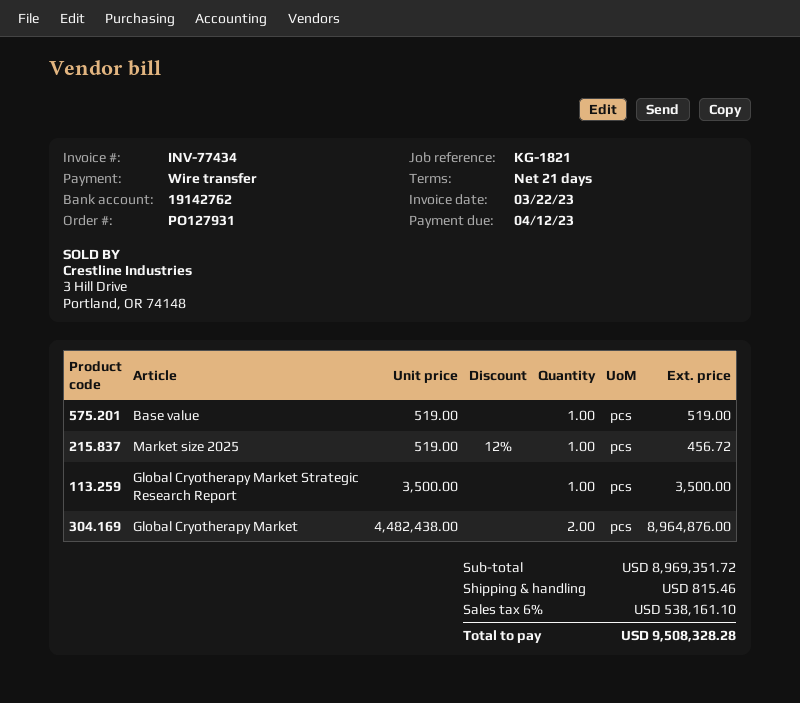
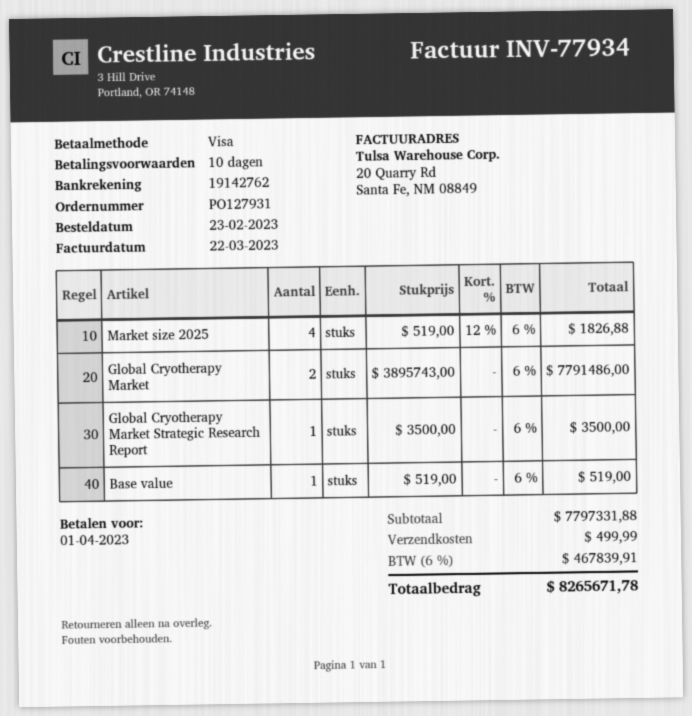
invoice number: INV-77434 -> INV-77934
payment terms: 21 days -> 10 days
due date: 2023-04-12 -> 2023-04-01
payment method: bank transfer -> Visa
Market size 2025: 1 x 519.00 - 12% = 456.72 -> 4 x 519.00 - 12% = 1826.88
Global Cryotherapy Market: 2 x 4482438.00 = 8964876.00 -> 2 x 3895743.00 = 7791486.00
subtotal: 8969351.72 -> 7797331.88
shipping: 815.46 -> 499.99
tax: 6% = 538161.10 -> 6% = 467839.91
total: 9508328.28 -> 8265671.78

